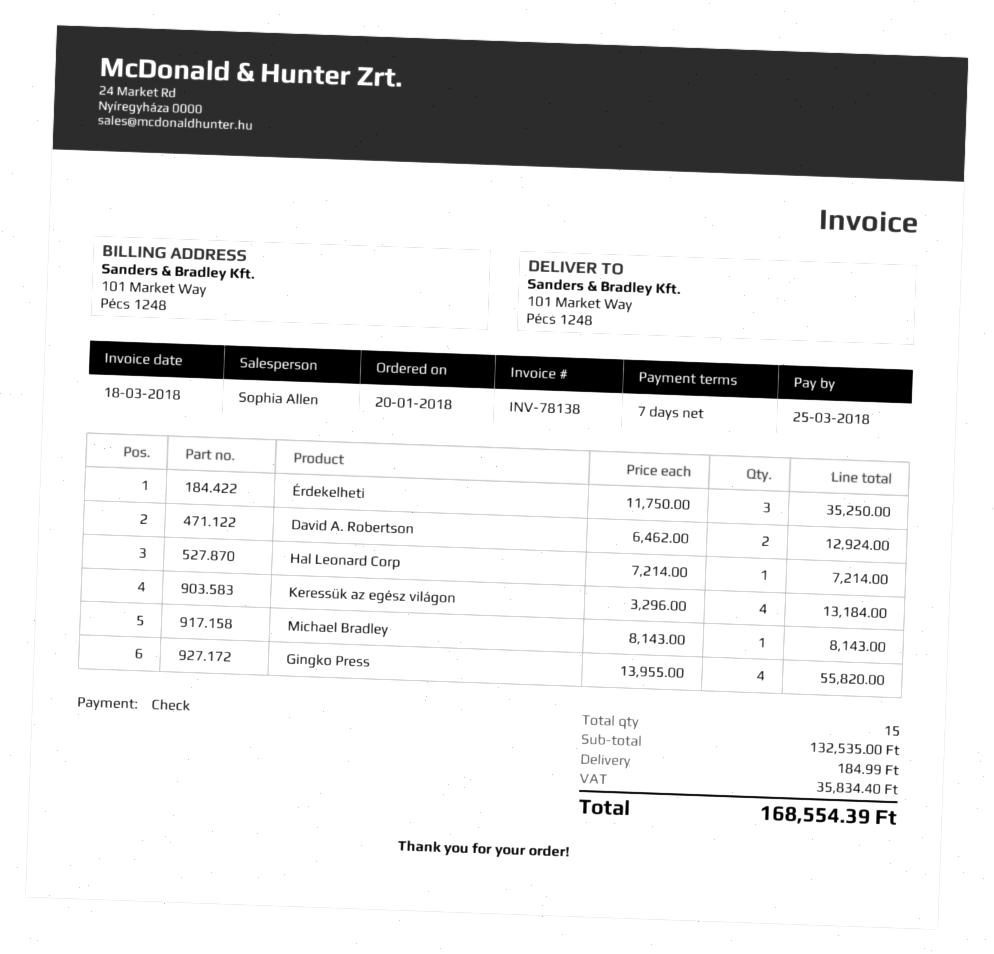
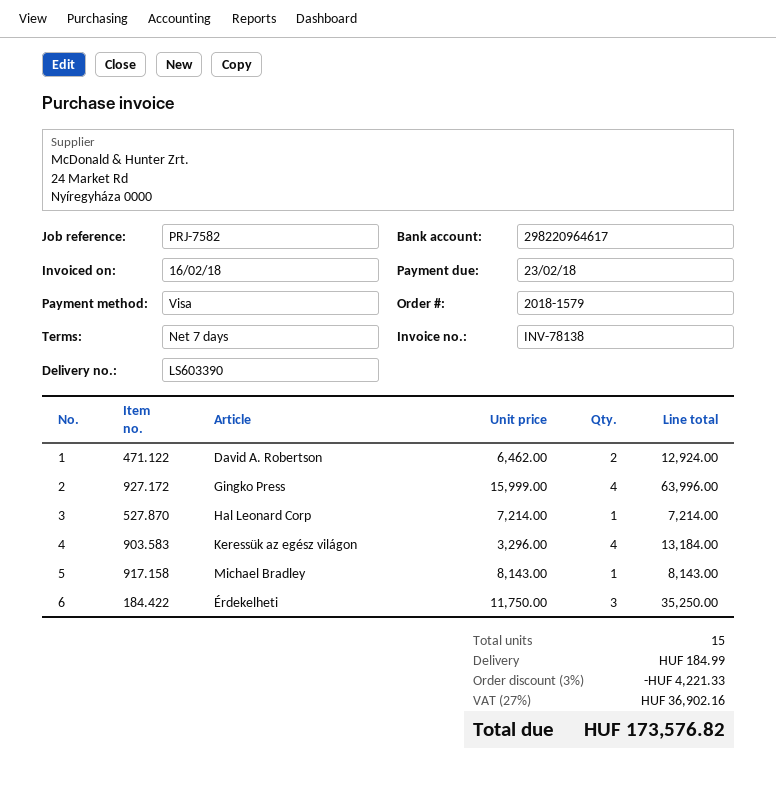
invoice date: 2018-03-18 -> 2018-02-16
due date: 2018-03-25 -> 2018-02-23
payment method: cheque -> Visa
Gingko Press: 4 x 13955.00 = 55820.00 -> 4 x 15999.00 = 63996.00
discount: none -> 3% = 4221.33
tax: 35834.40 -> 36902.16
total: 168554.39 -> 173576.82

